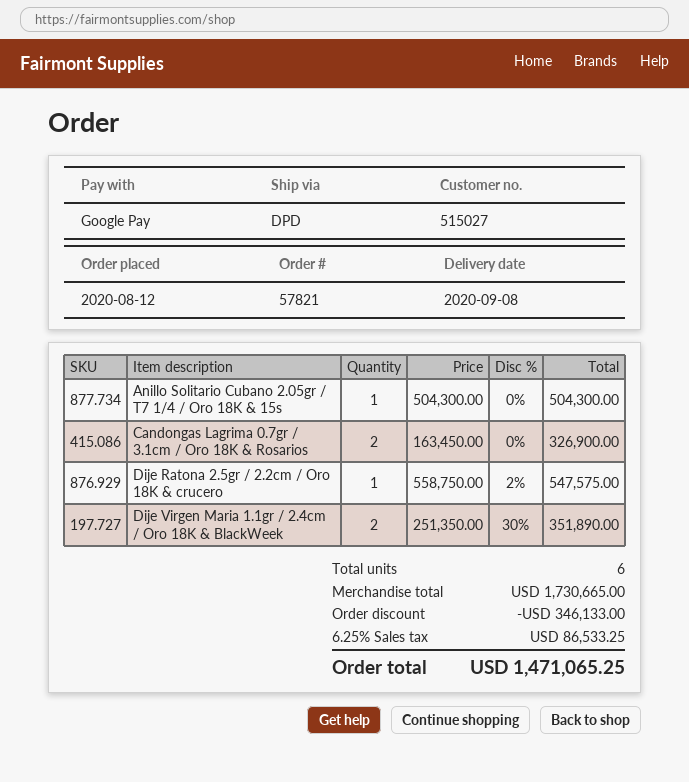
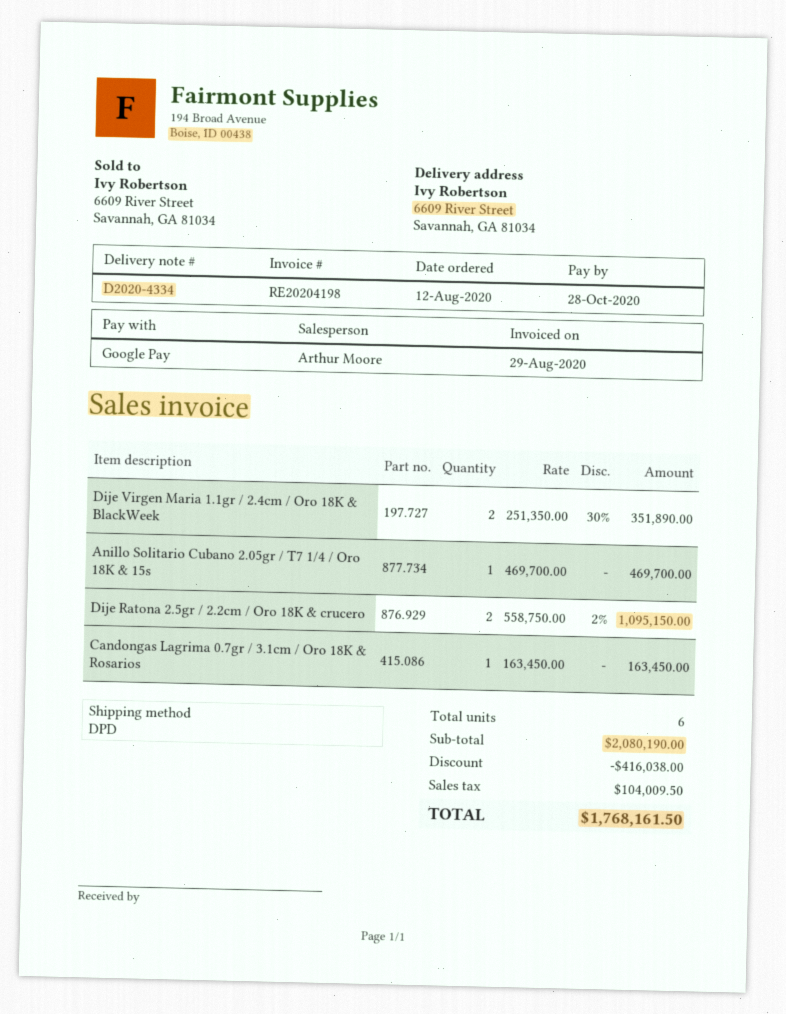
Anillo Solitario Cubano 2.05gr / T7 1/4 / Oro 18K & 15s: 1 x 504300.00 = 504300.00 -> 1 x 469700.00 = 469700.00
Candongas Lagrima 0.7gr / 3.1cm / Oro 18K & Rosarios: 2 x 163450.00 = 326900.00 -> 1 x 163450.00 = 163450.00
Dije Ratona 2.5gr / 2.2cm / Oro 18K & crucero: 1 x 558750.00 - 2% = 547575.00 -> 2 x 558750.00 - 2% = 1095150.00
subtotal: 1730665.00 -> 2080190.00
discount: 346133.00 -> 416038.00
tax: 86533.25 -> 104009.50
total: 1471065.25 -> 1768161.50

